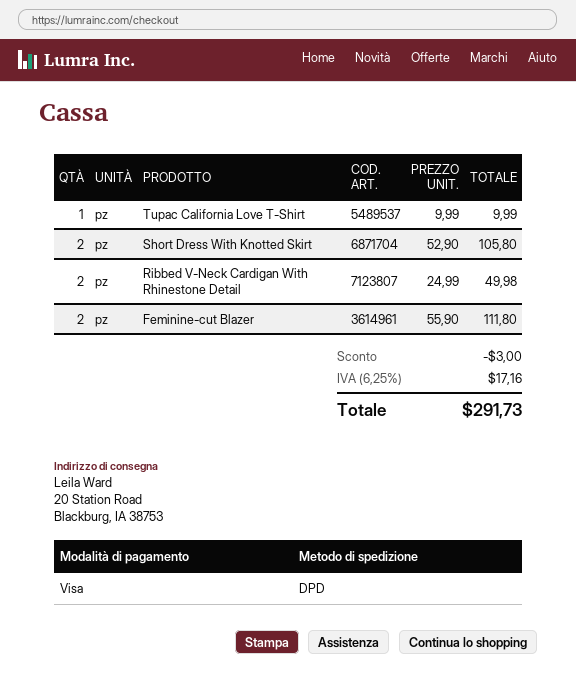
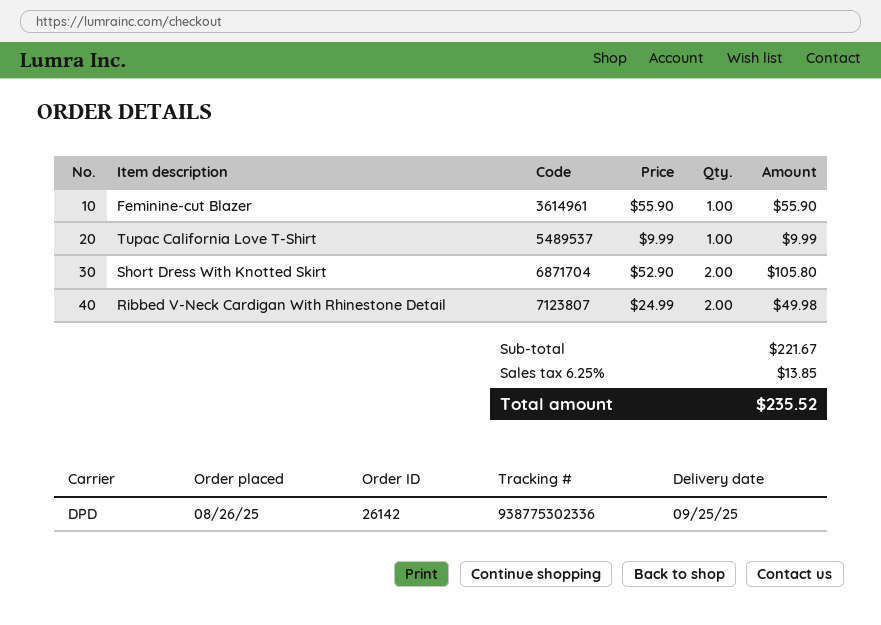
Feminine-cut Blazer: 2 x 55.90 = 111.80 -> 1 x 55.90 = 55.90
discount: 3.00 -> none
tax: 6.25% = 17.16 -> 6.25% = 13.85
total: 291.73 -> 235.52

